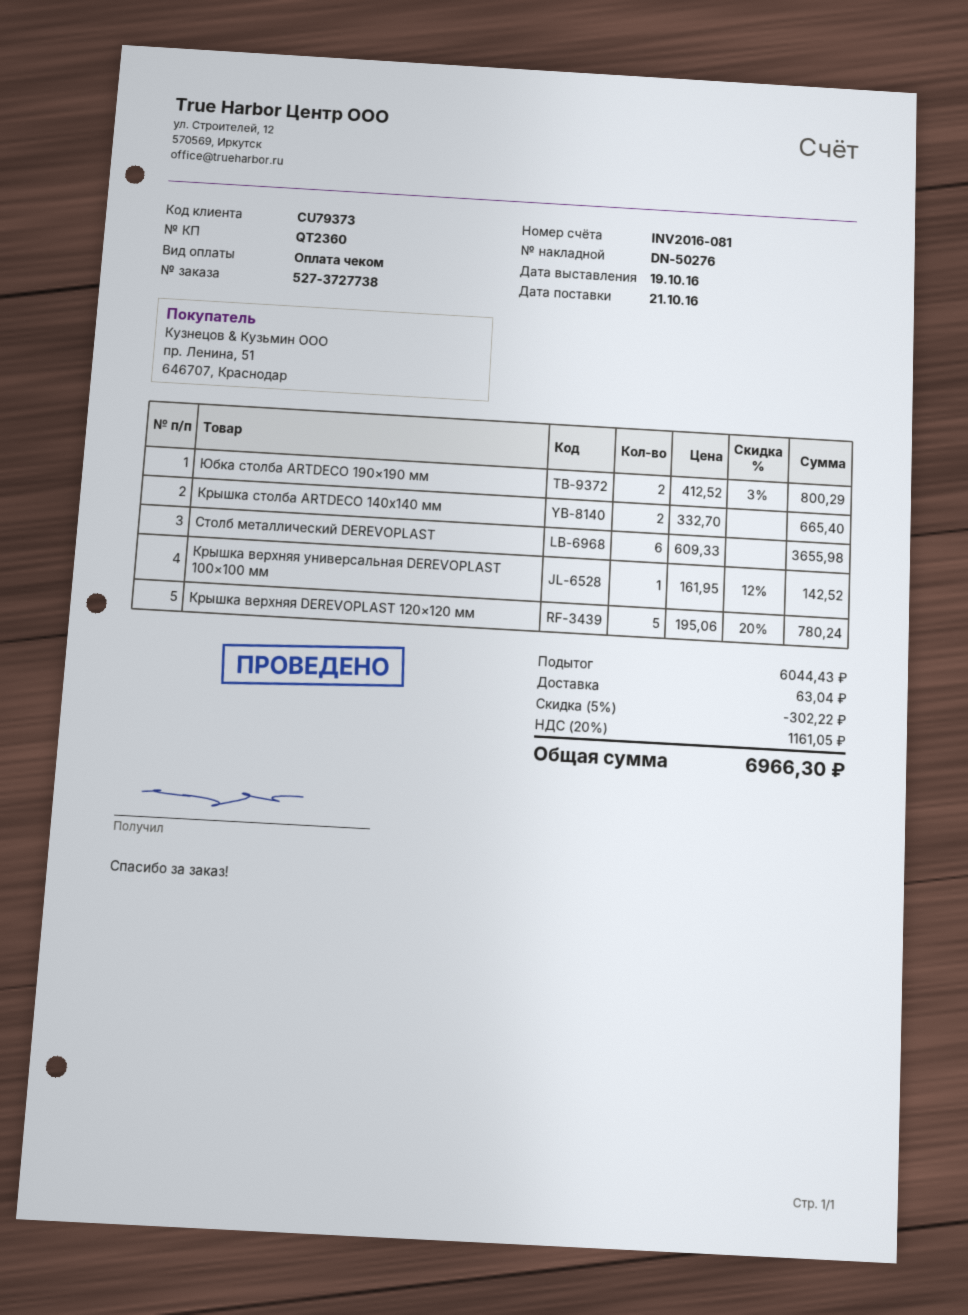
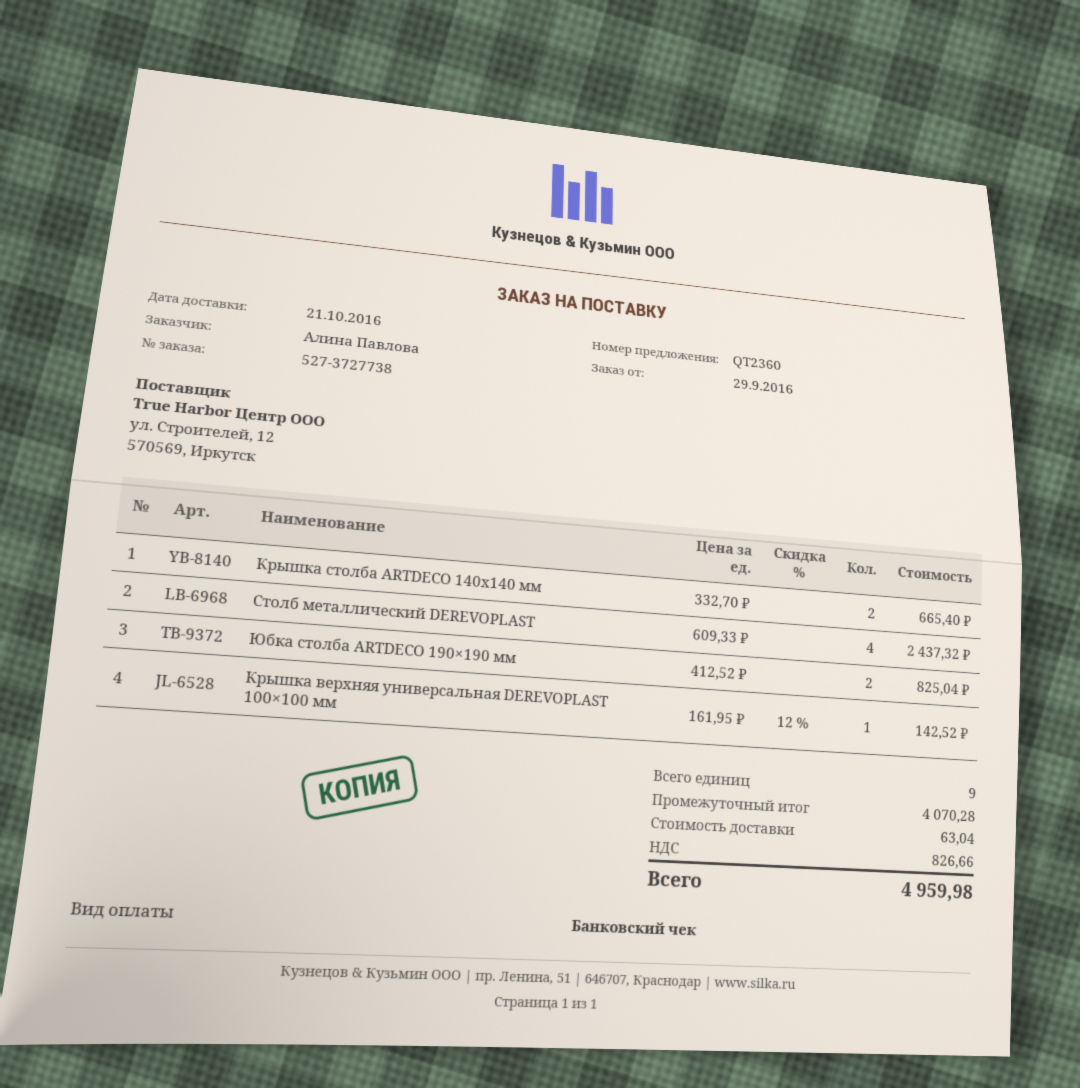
Юбка столба ARTDECO 190×190 мм: 2 x 412.52 - 3% = 800.29 -> 2 x 412.52 = 825.04
Столб металлический DEREVOPLAST: 6 x 609.33 = 3655.98 -> 4 x 609.33 = 2437.32
Крышка верхняя DEREVOPLAST 120×120 мм: 5 x 195.06 - 20% = 780.24 -> none
subtotal: 6044.43 -> 4070.28
discount: 5% = 302.22 -> none
tax: 1161.05 -> 826.66
total: 6966.30 -> 4959.98

